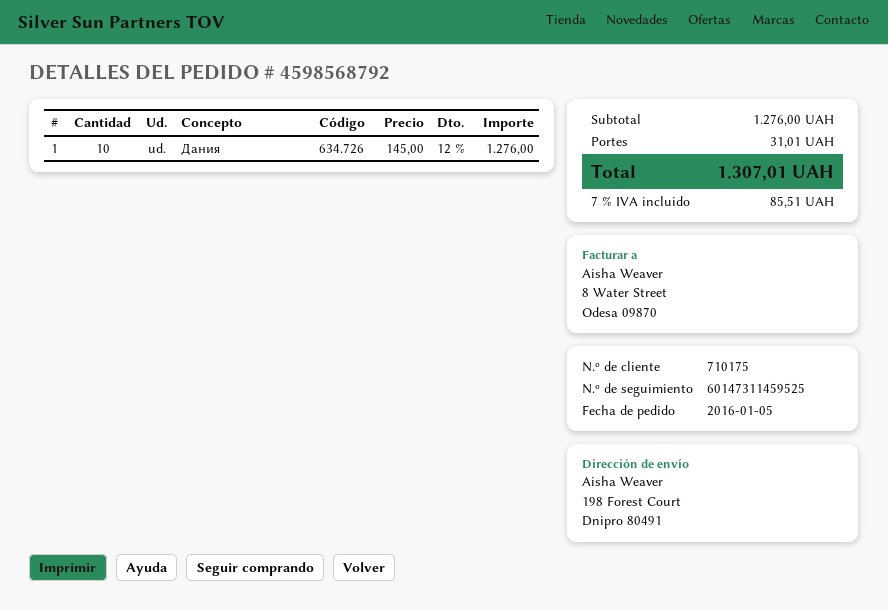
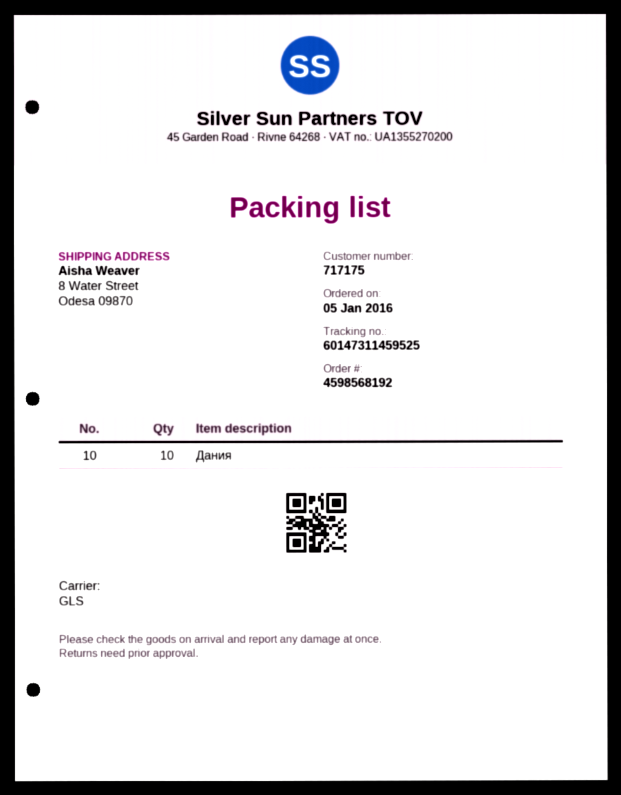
order number: 4598568792 -> 4598568192
customer number: 710175 -> 717175
ship to: 198 Forest Court, Dnipro 80491 -> 8 Water Street, Odesa 09870

